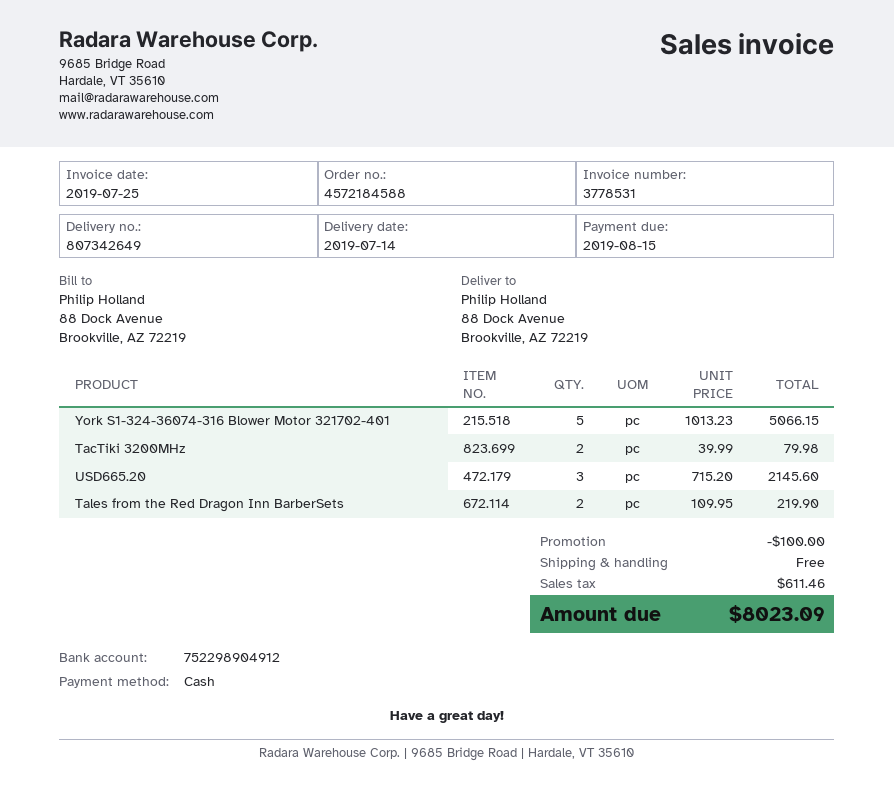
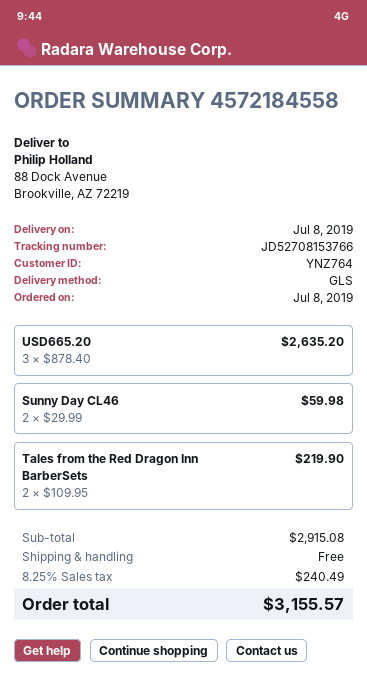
order number: 4572184588 -> 4572184558
delivery date: 2019-07-14 -> 2019-07-08
York S1-324-36074-316 Blower Motor 321702-401: 5 x 1013.23 = 5066.15 -> none
TacTiki 3200MHz: 2 x 39.99 = 79.98 -> none
USD665.20: 3 x 715.20 = 2145.60 -> 3 x 878.40 = 2635.20
Sunny Day CL46: none -> 2 x 29.99 = 59.98
discount: 100.00 -> none
tax: 611.46 -> 240.49
total: 8023.09 -> 3155.57

